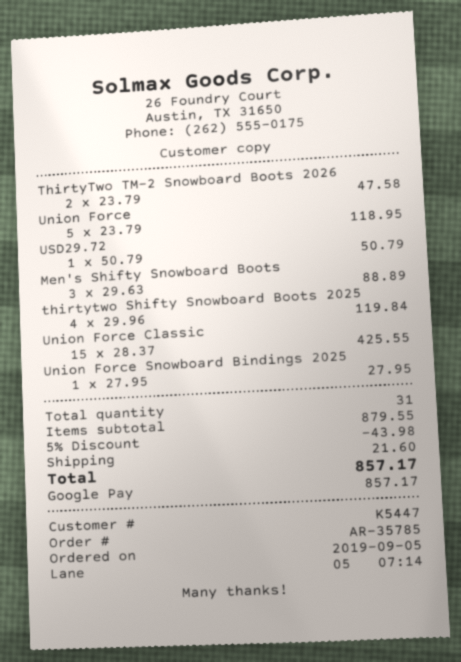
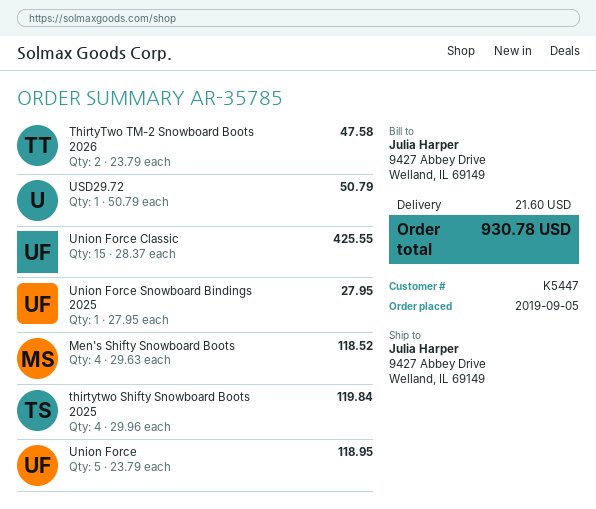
Men's Shifty Snowboard Boots: 3 x 29.63 = 88.89 -> 4 x 29.63 = 118.52
discount: 5% = 43.98 -> none
total: 857.17 -> 930.78

